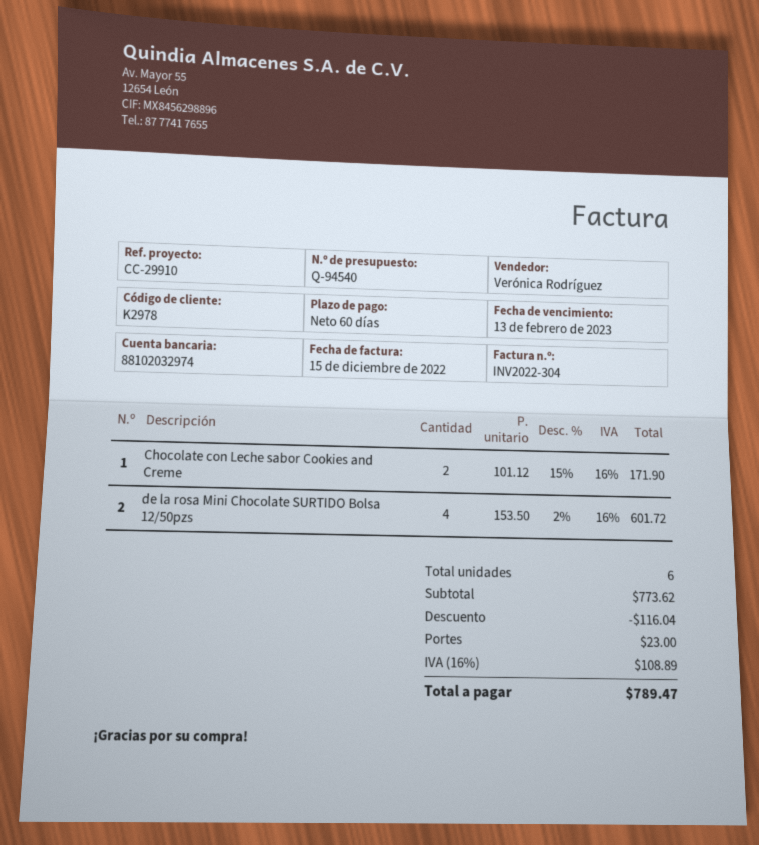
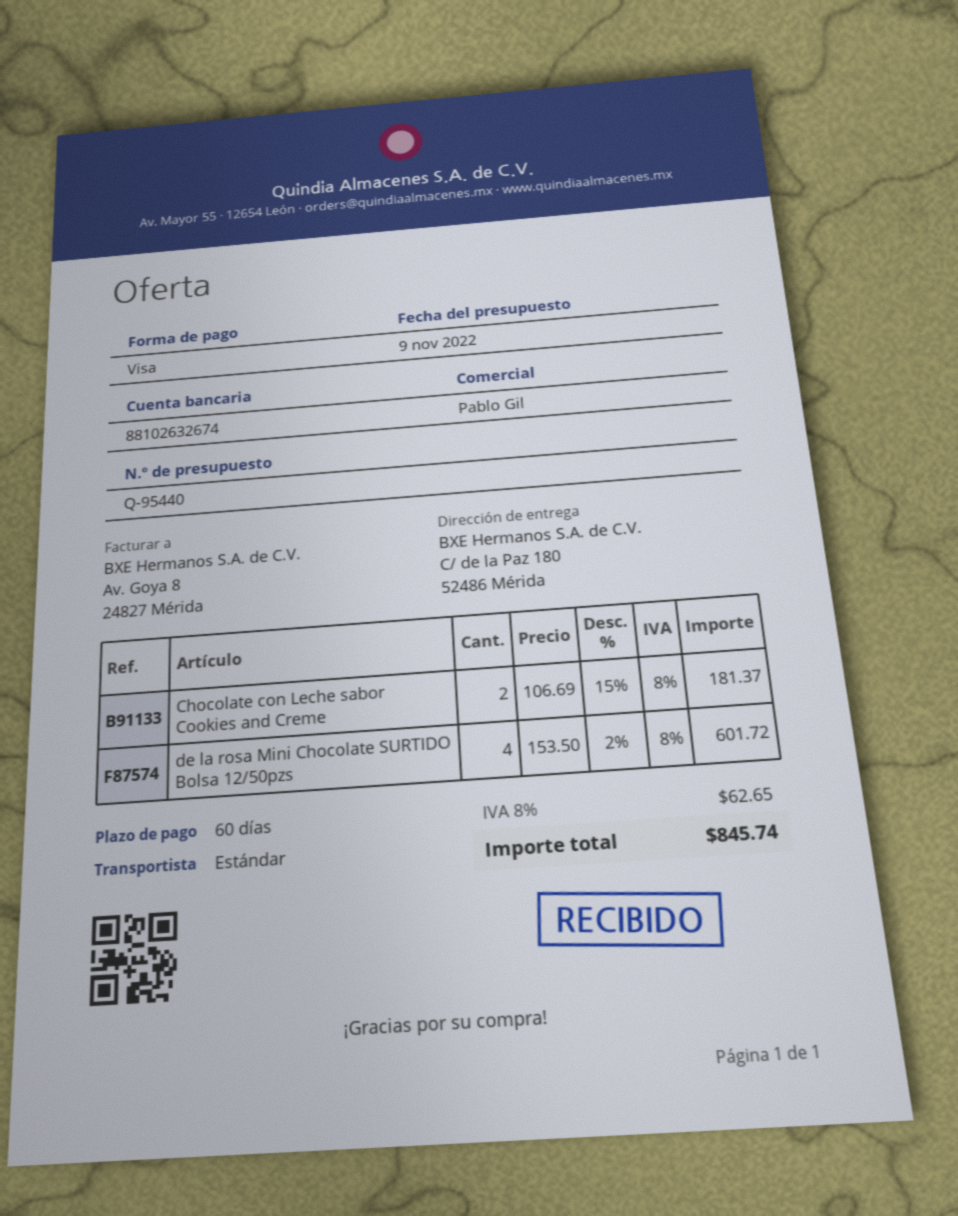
quote number: Q-94540 -> Q-95440
sales rep: Verónica Rodríguez -> Pablo Gil
bank account: 88102032974 -> 88102632674
Chocolate con Leche sabor Cookies and Creme: 2 x 101.12 - 15% = 171.90 -> 2 x 106.69 - 15% = 181.37
discount: 116.04 -> none
shipping: 23.00 -> none
tax: 16% = 108.89 -> 8% = 62.65
total: 789.47 -> 845.74

